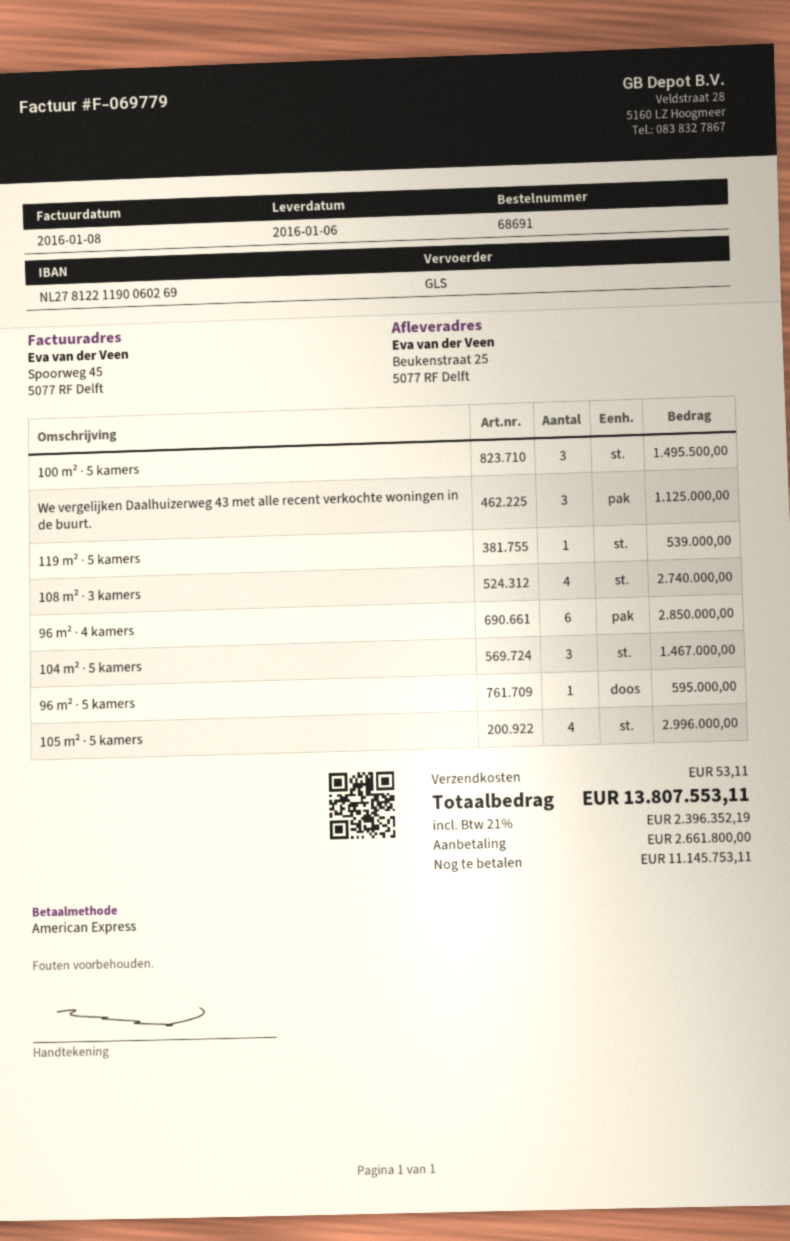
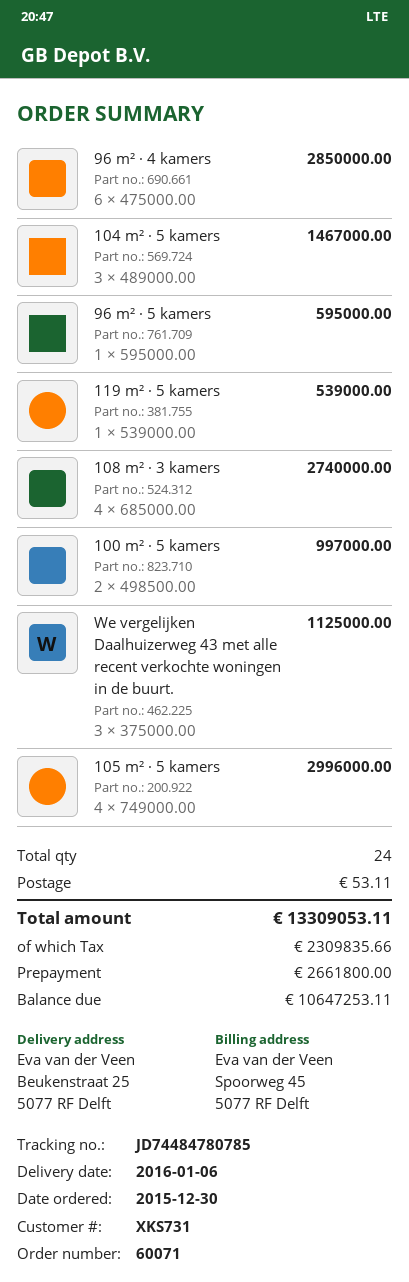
order number: 68691 -> 60071
100 m² · 5 kamers: 3 for 1495500.00 -> 2 for 997000.00
tax: 2396352.19 -> 2309835.66
total: 13807553.11 -> 13309053.11
balance: 11145753.11 -> 10647253.11

